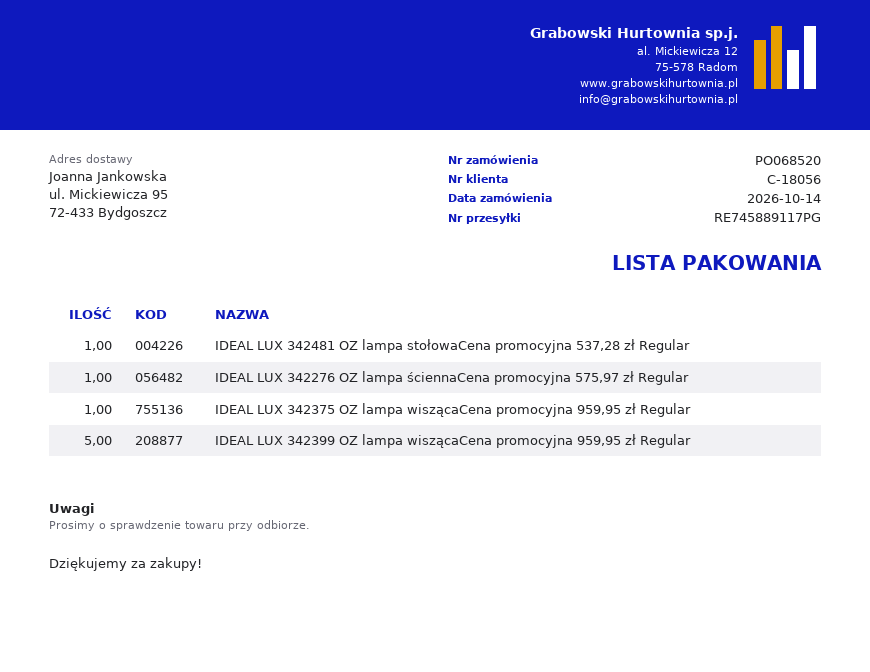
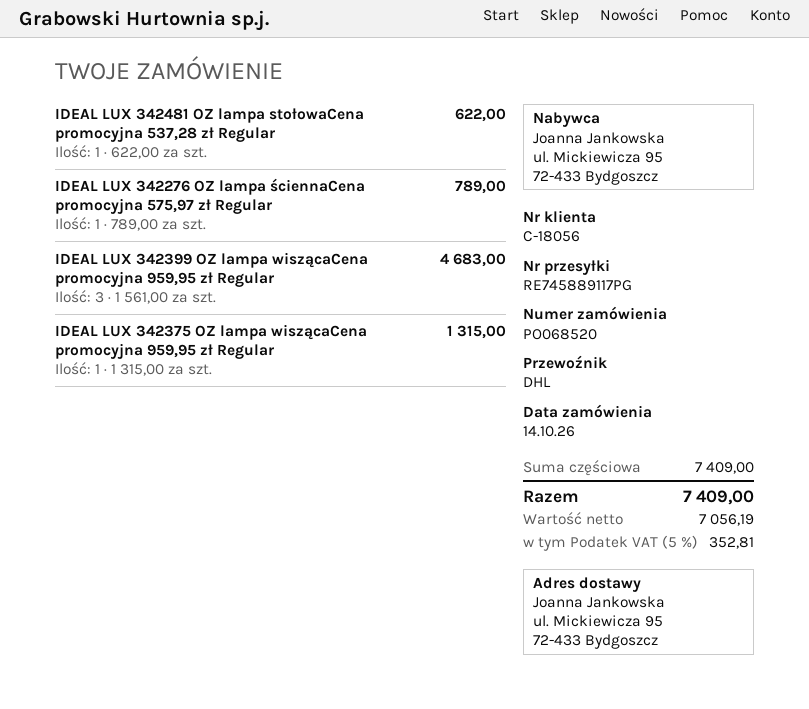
IDEAL LUX 342399 OZ lampa wiszącaCena promocyjna 959,95 zł Regular: 5 -> 3

